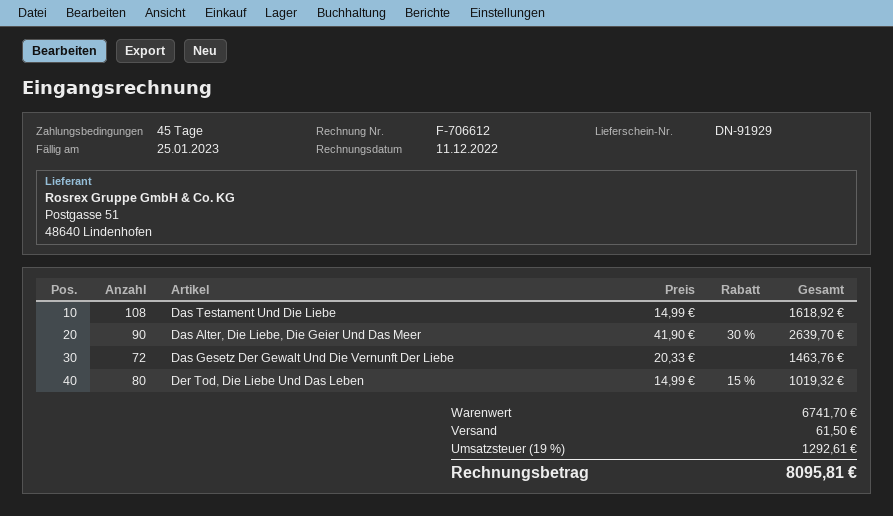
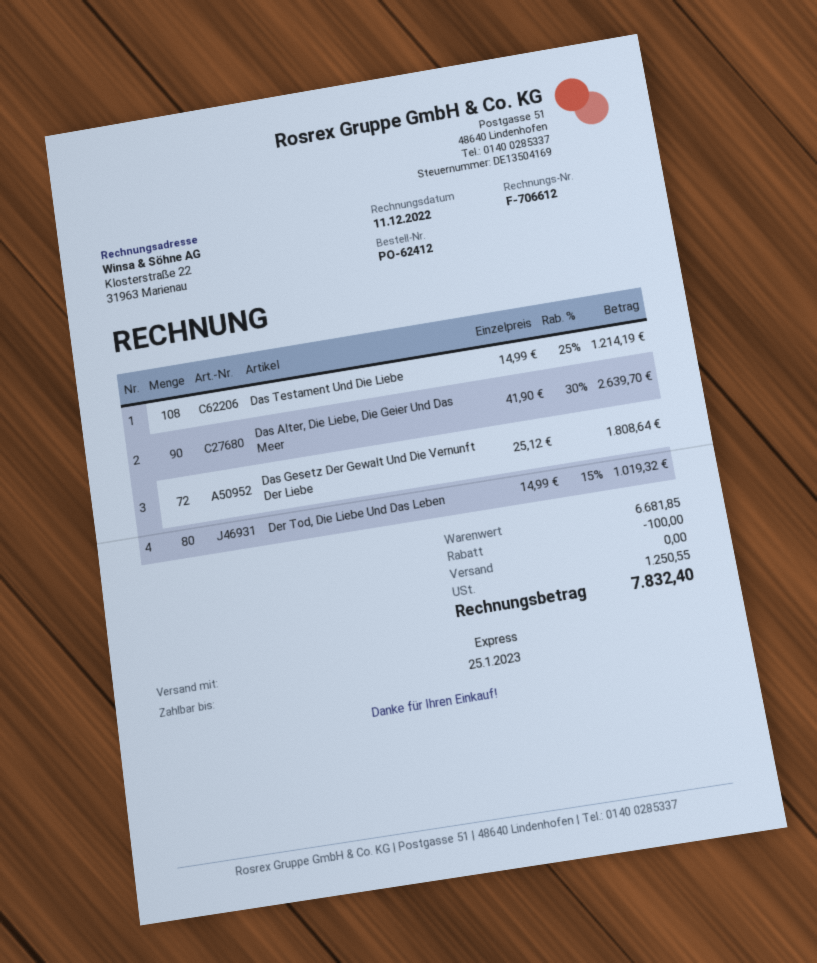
Das Testament Und Die Liebe: 108 x 14.99 = 1618.92 -> 108 x 14.99 - 25% = 1214.19
Das Gesetz Der Gewalt Und Die Vernunft Der Liebe: 72 x 20.33 = 1463.76 -> 72 x 25.12 = 1808.64
subtotal: 6741.70 -> 6681.85
discount: none -> 100.00
shipping: 61.50 -> 0.00
tax: 1292.61 -> 1250.55
total: 8095.81 -> 7832.40

